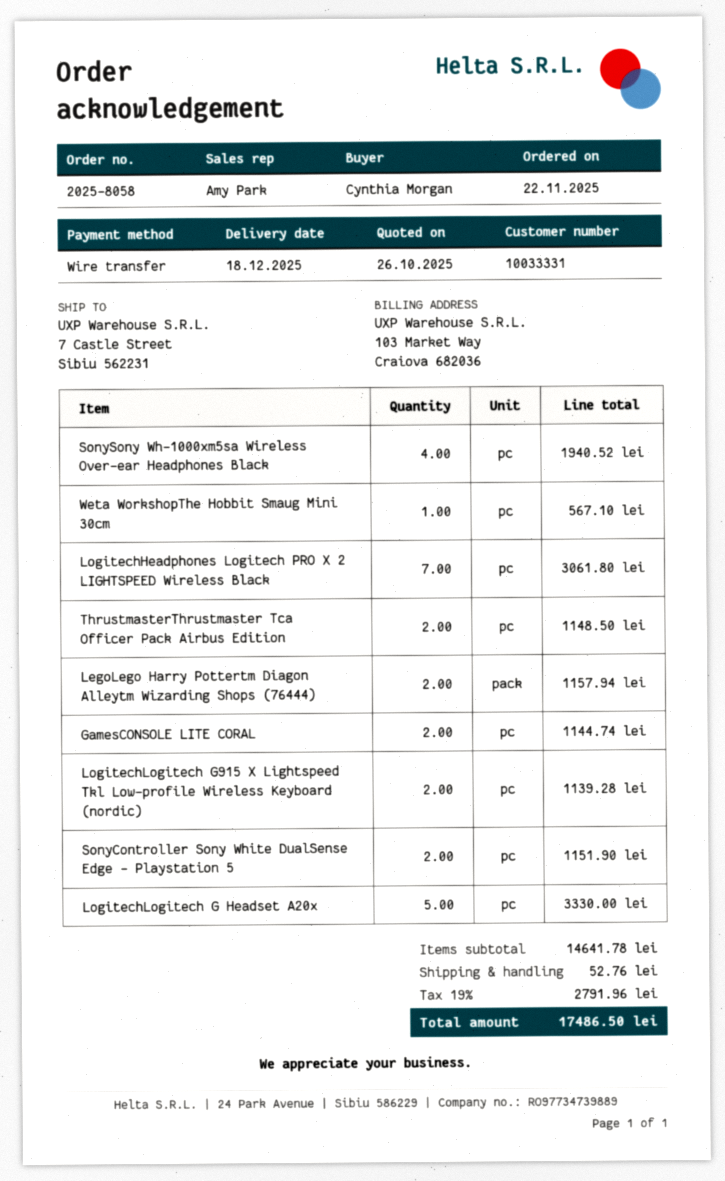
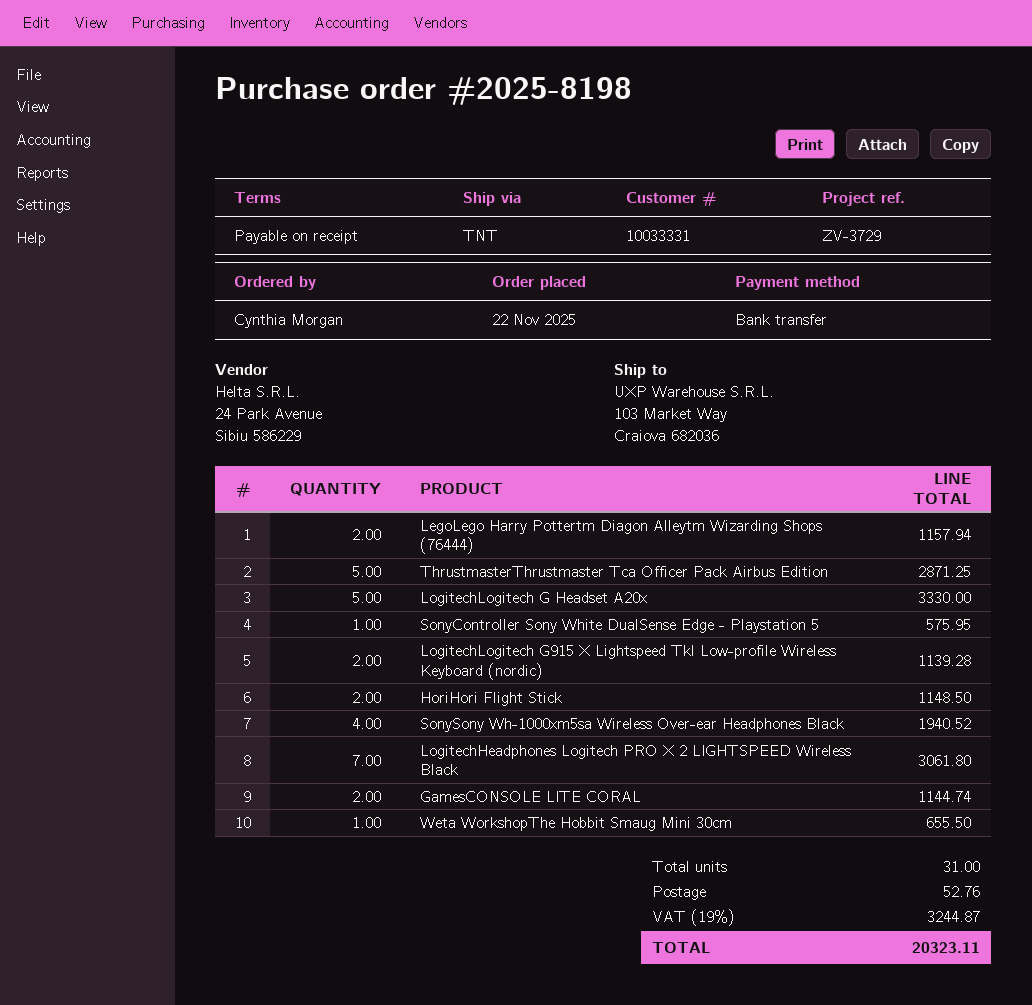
order number: 2025-8058 -> 2025-8198
ship to: 7 Castle Street, Sibiu 562231 -> 103 Market Way, Craiova 682036
Weta WorkshopThe Hobbit Smaug Mini 30cm: 1 for 567.10 -> 1 for 655.50
ThrustmasterThrustmaster Tca Officer Pack Airbus Edition: 2 for 1148.50 -> 5 for 2871.25
SonyController Sony White DualSense Edge - Playstation 5: 2 for 1151.90 -> 1 for 575.95
HoriHori Flight Stick: none -> 2 for 1148.50
tax: 19% = 2791.96 -> 19% = 3244.87
total: 17486.50 -> 20323.11

